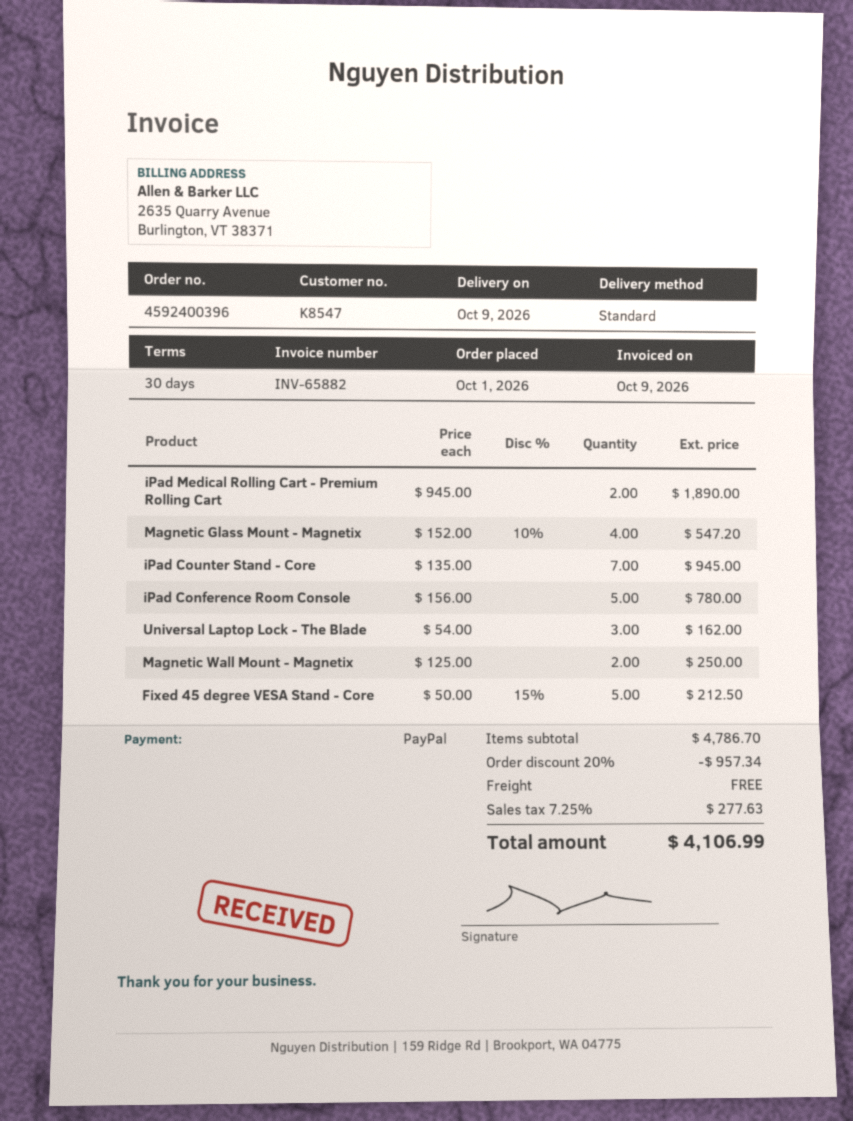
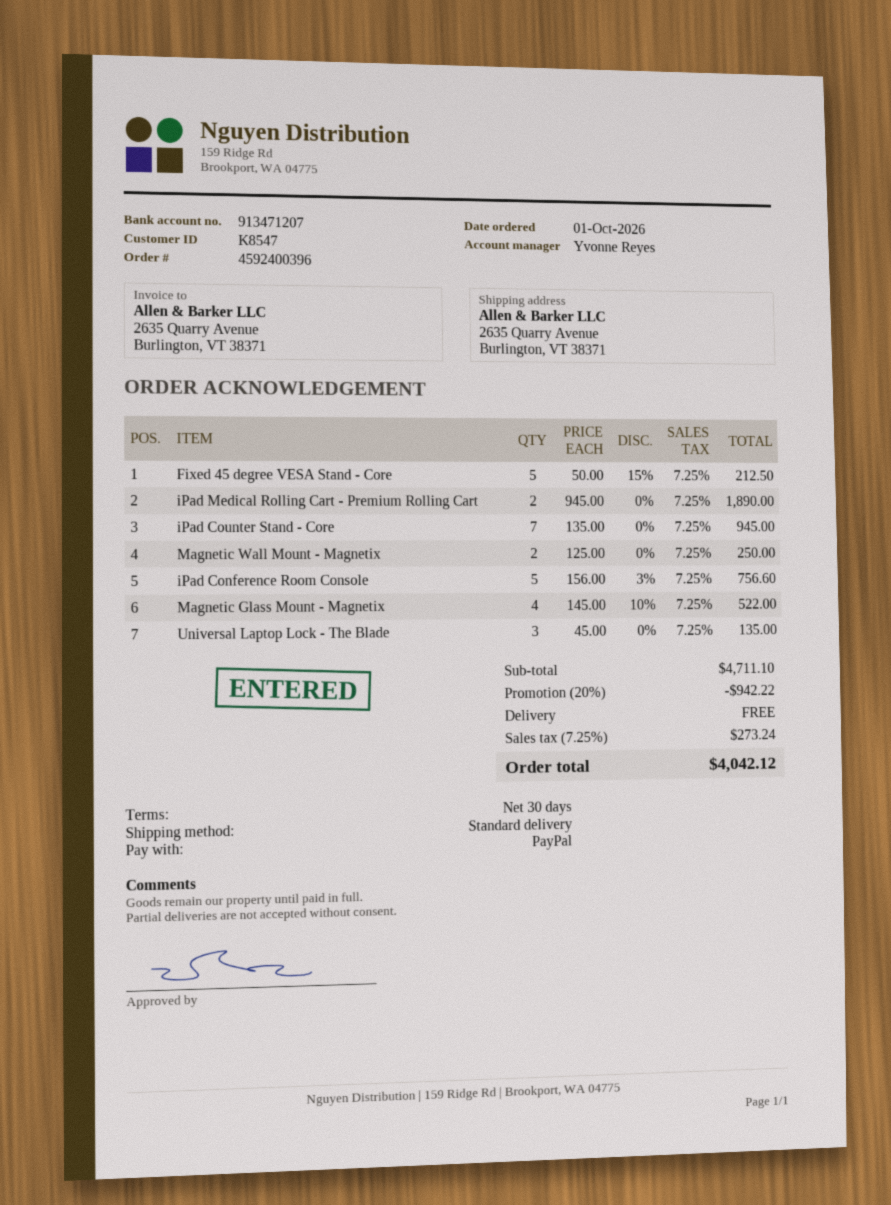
Magnetic Glass Mount - Magnetix: 4 x 152.00 - 10% = 547.20 -> 4 x 145.00 - 10% = 522.00
iPad Conference Room Console: 5 x 156.00 = 780.00 -> 5 x 156.00 - 3% = 756.60
Universal Laptop Lock - The Blade: 3 x 54.00 = 162.00 -> 3 x 45.00 = 135.00
subtotal: 4786.70 -> 4711.10
discount: 20% = 957.34 -> 20% = 942.22
tax: 7.25% = 277.63 -> 7.25% = 273.24
total: 4106.99 -> 4042.12

